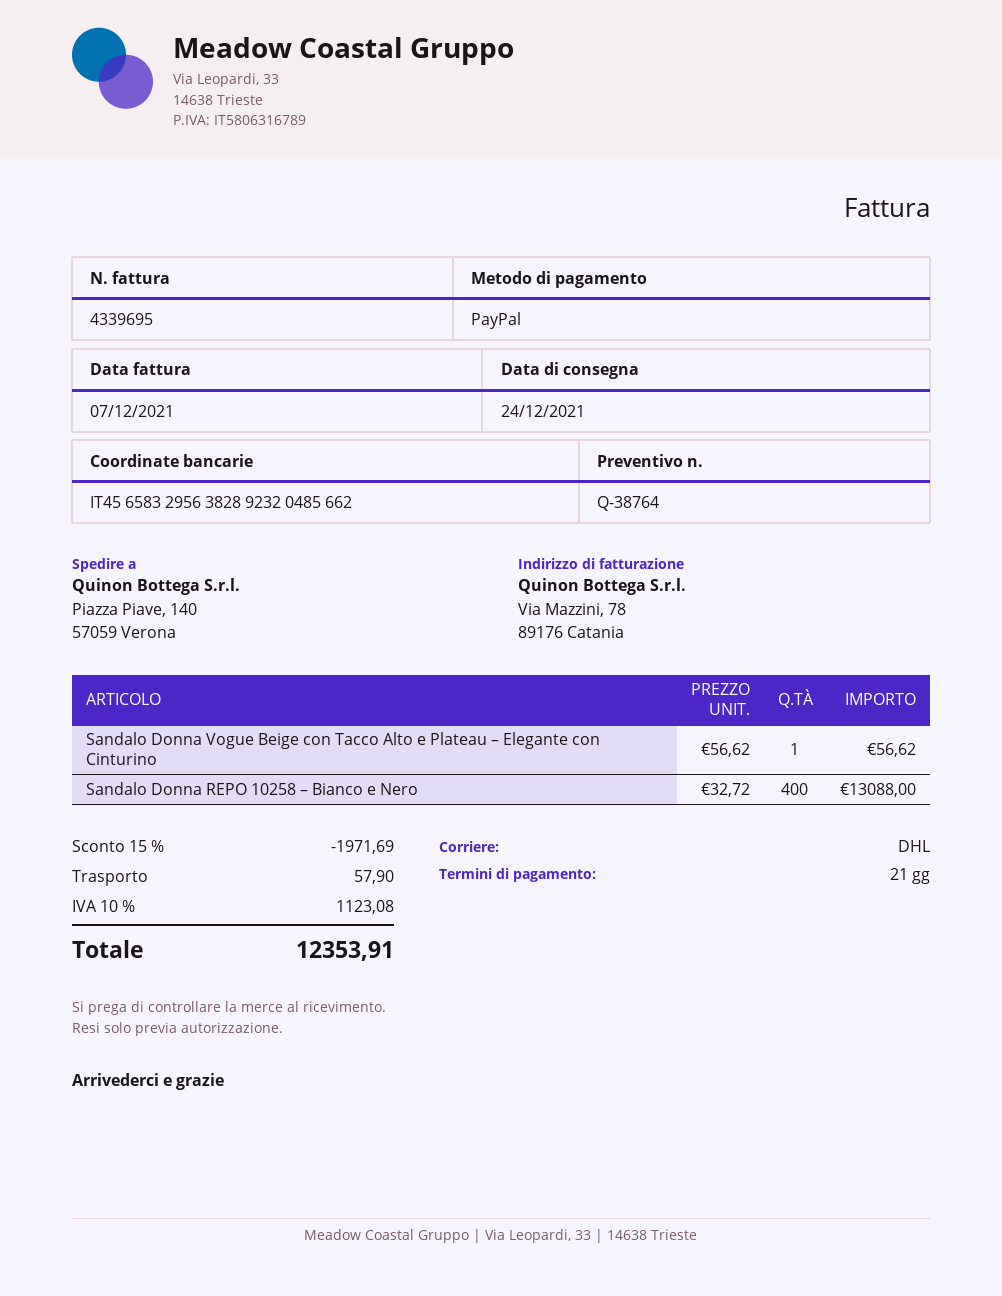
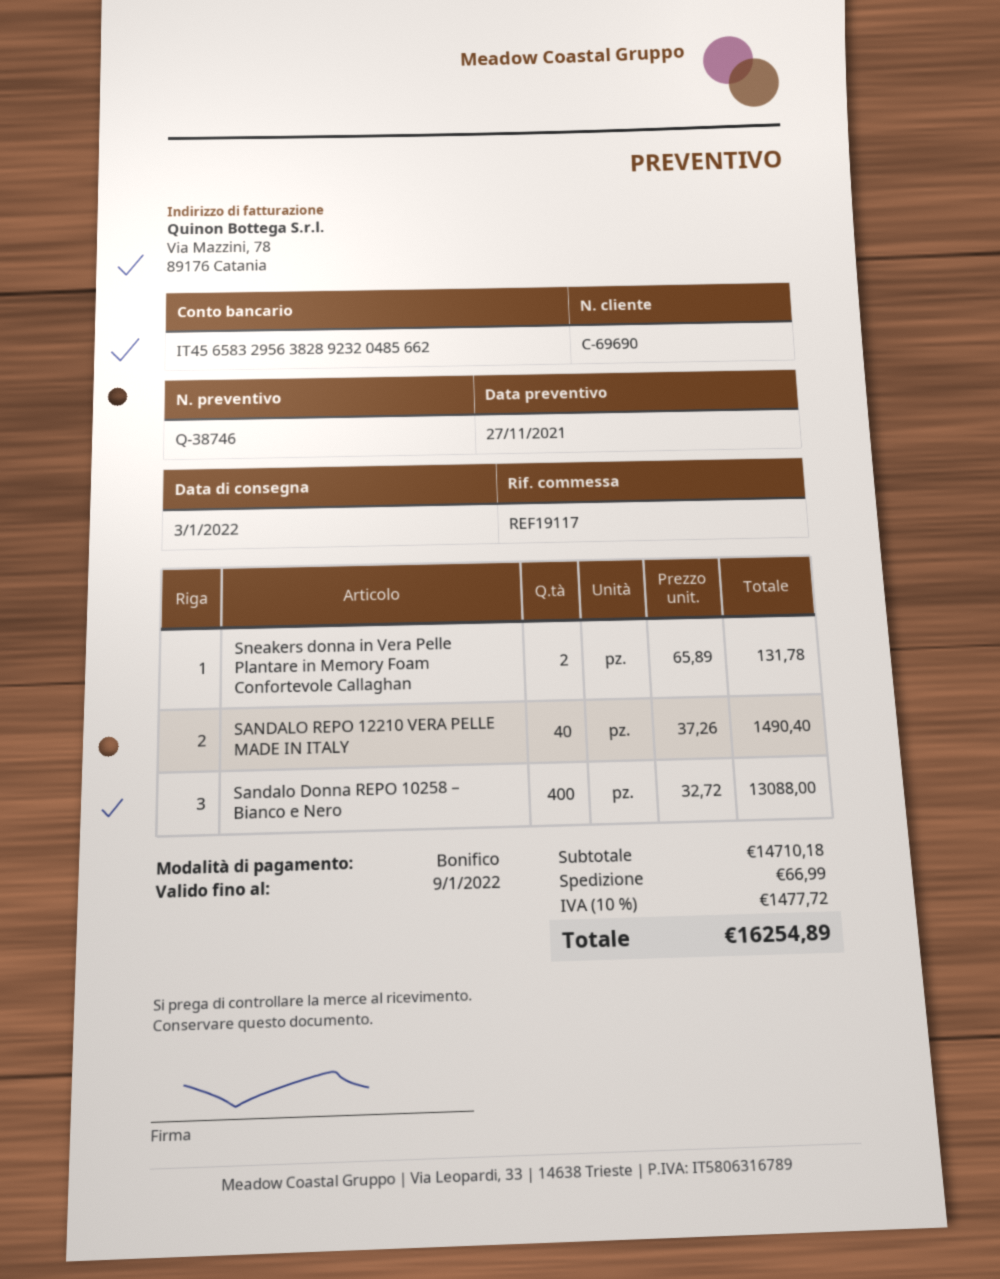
quote number: Q-38764 -> Q-38746
delivery date: 2021-12-24 -> 2022-01-03
payment method: PayPal -> bank transfer
Sandalo Donna Vogue Beige con Tacco Alto e Plateau – Elegante con Cinturino: 1 x 56.62 = 56.62 -> none
Sneakers donna in Vera Pelle Plantare in Memory Foam Confortevole Callaghan: none -> 2 x 65.89 = 131.78
SANDALO REPO 12210 VERA PELLE MADE IN ITALY: none -> 40 x 37.26 = 1490.40
discount: 15% = 1971.69 -> none
shipping: 57.90 -> 66.99
tax: 10% = 1123.08 -> 10% = 1477.72
total: 12353.91 -> 16254.89

